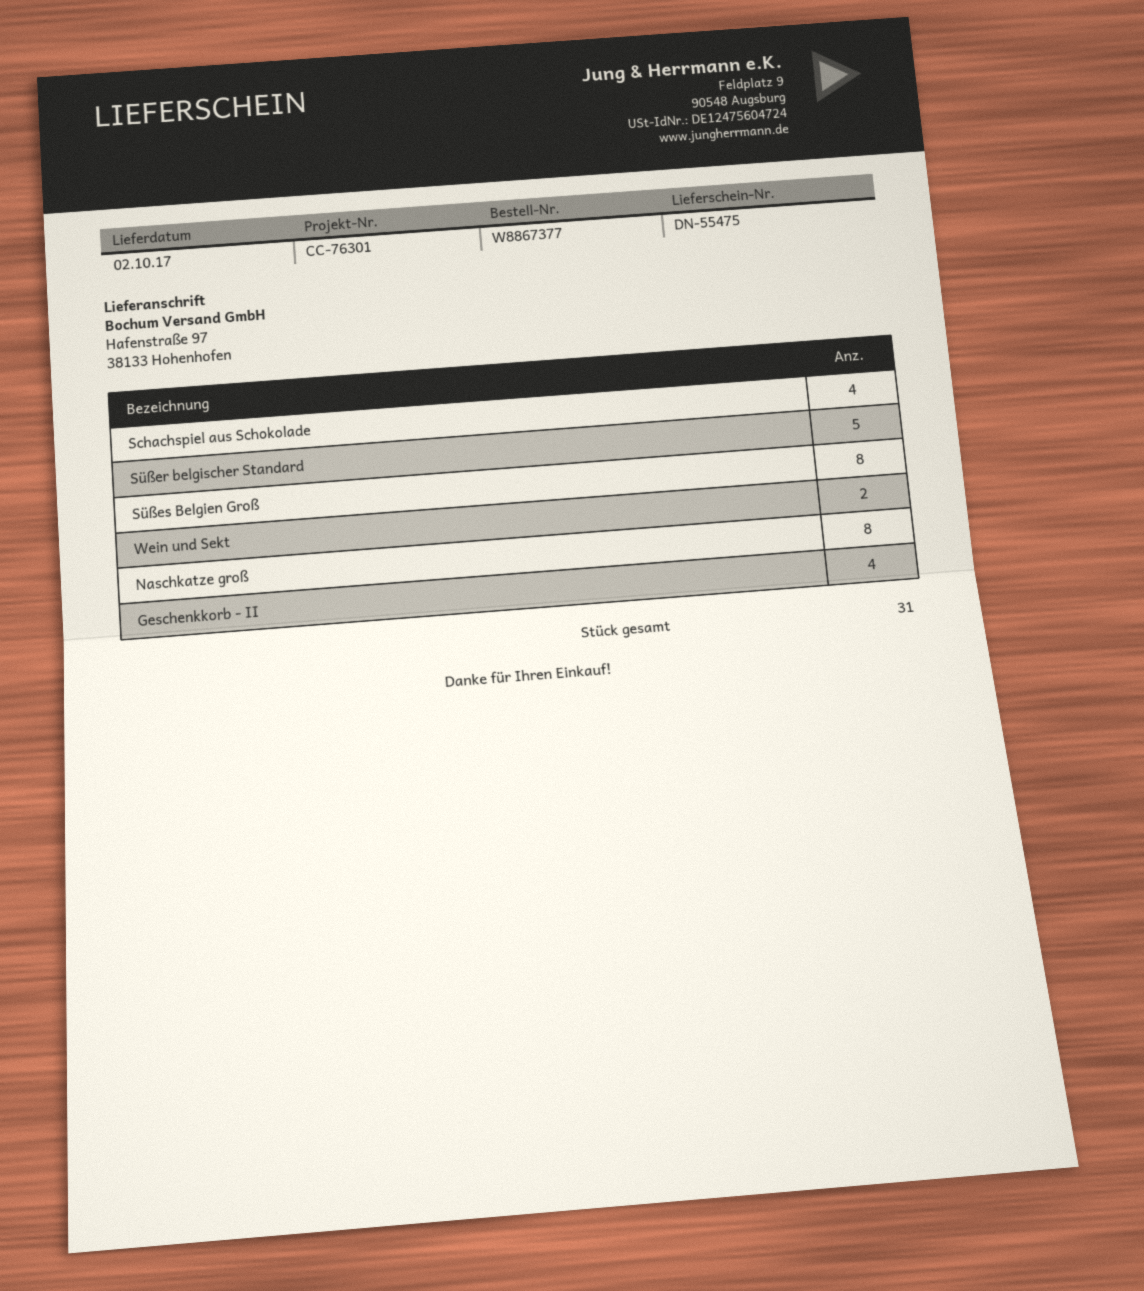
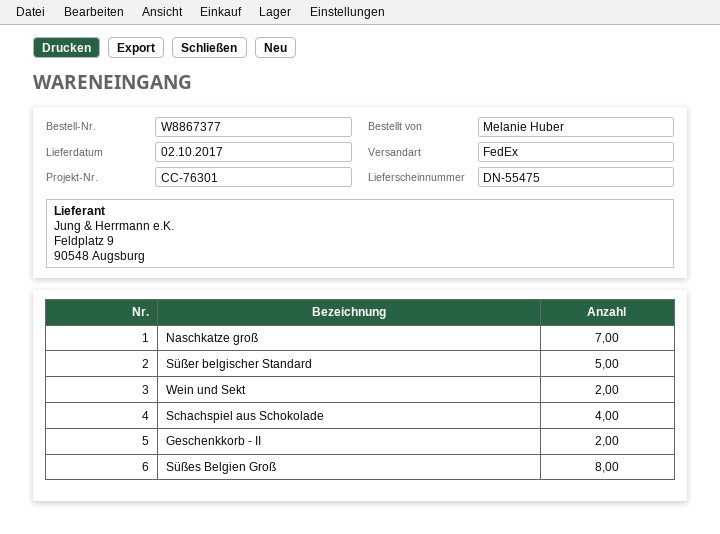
Naschkatze groß: 8 -> 7
Geschenkkorb - II: 4 -> 2

